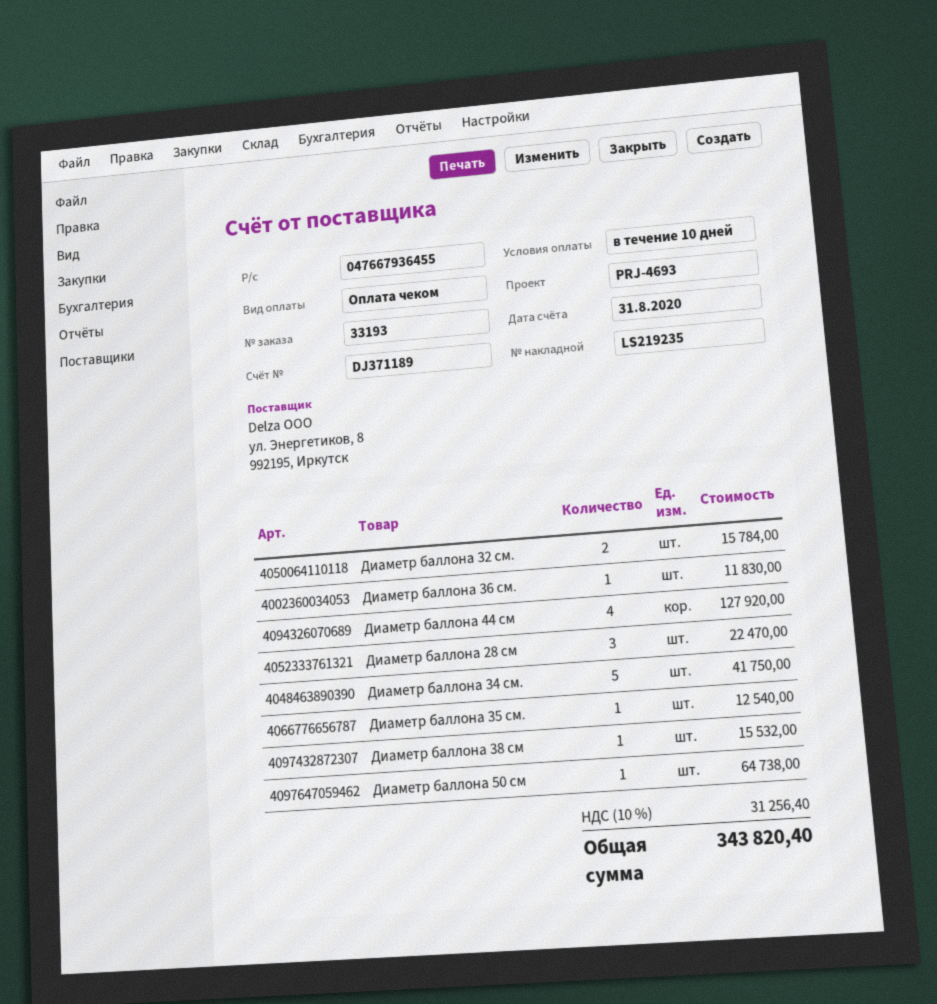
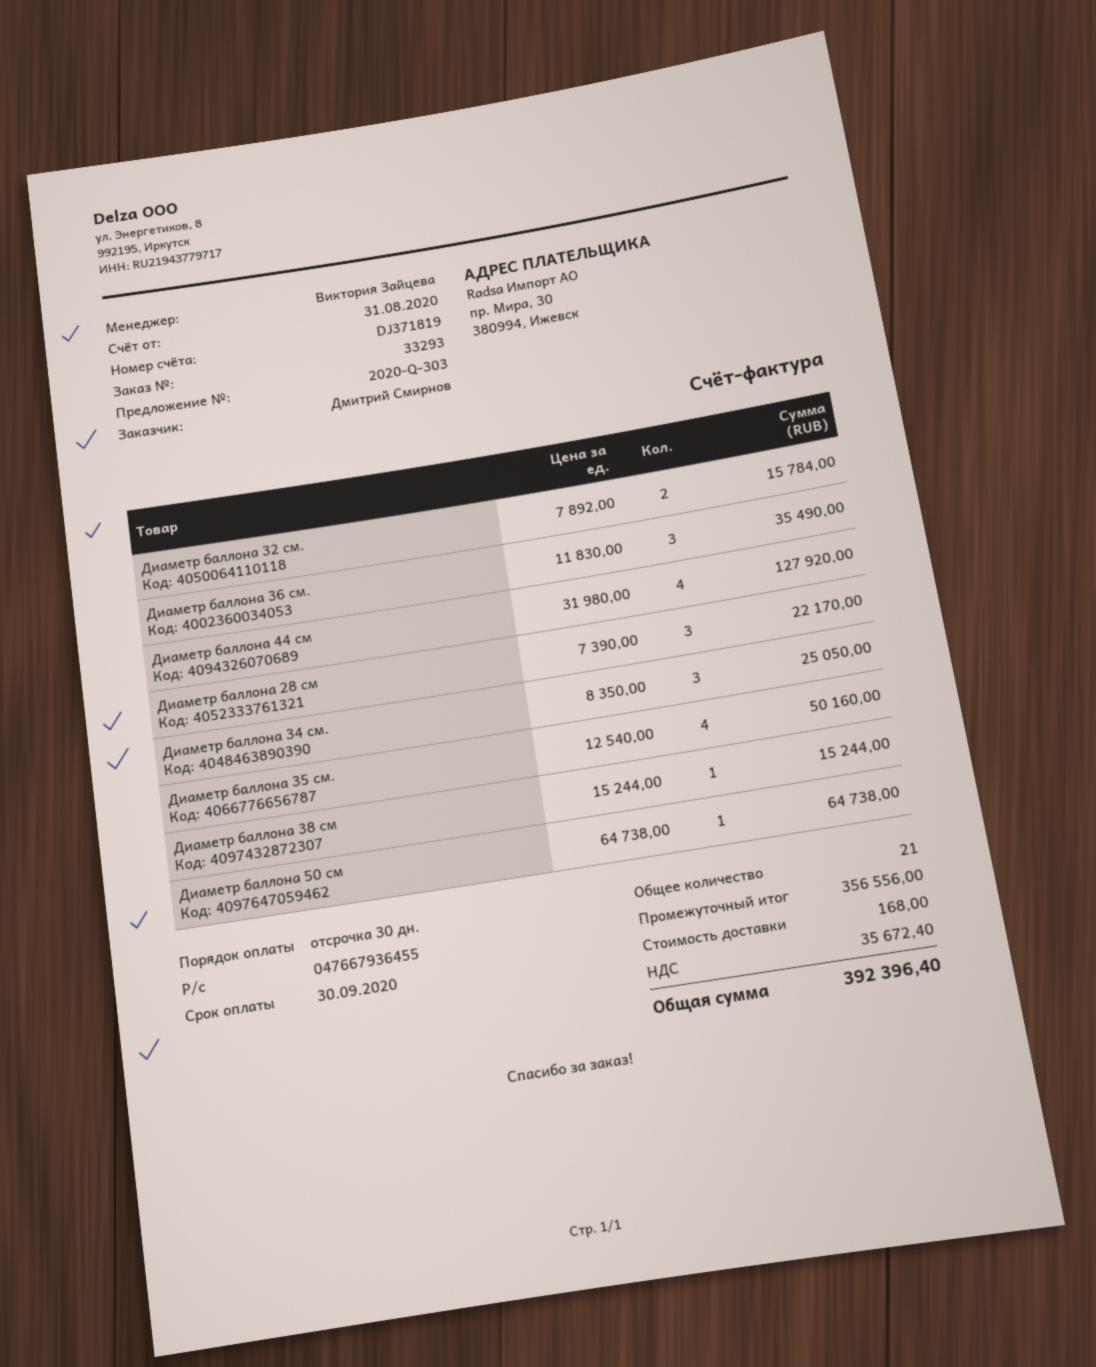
order number: 33193 -> 33293
invoice number: DJ371189 -> DJ371819
payment terms: 10 days -> 30 days
Диаметр баллона 36 см.: 1 for 11830.00 -> 3 for 35490.00
Диаметр баллона 28 см: 3 for 22470.00 -> 3 for 22170.00
Диаметр баллона 34 см.: 5 for 41750.00 -> 3 for 25050.00
Диаметр баллона 35 см.: 1 for 12540.00 -> 4 for 50160.00
Диаметр баллона 38 см: 1 for 15532.00 -> 1 for 15244.00
shipping: none -> 168.00
tax: 31256.40 -> 35672.40
total: 343820.40 -> 392396.40

